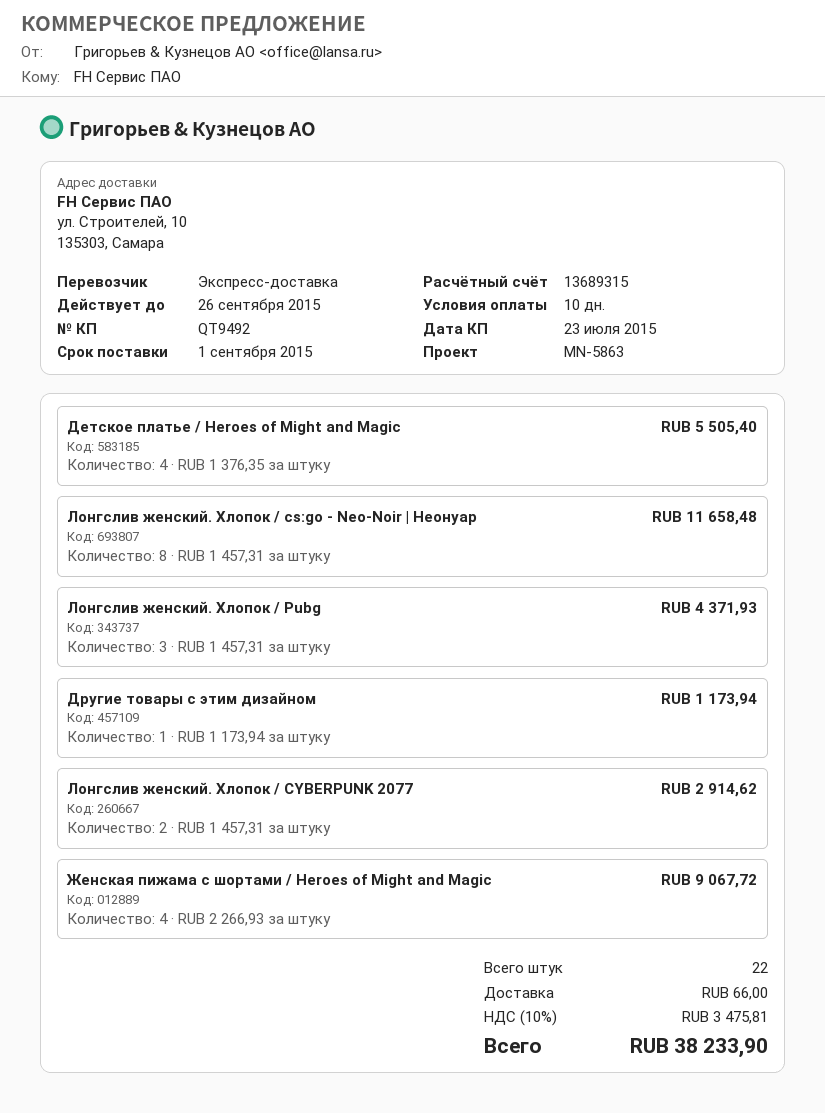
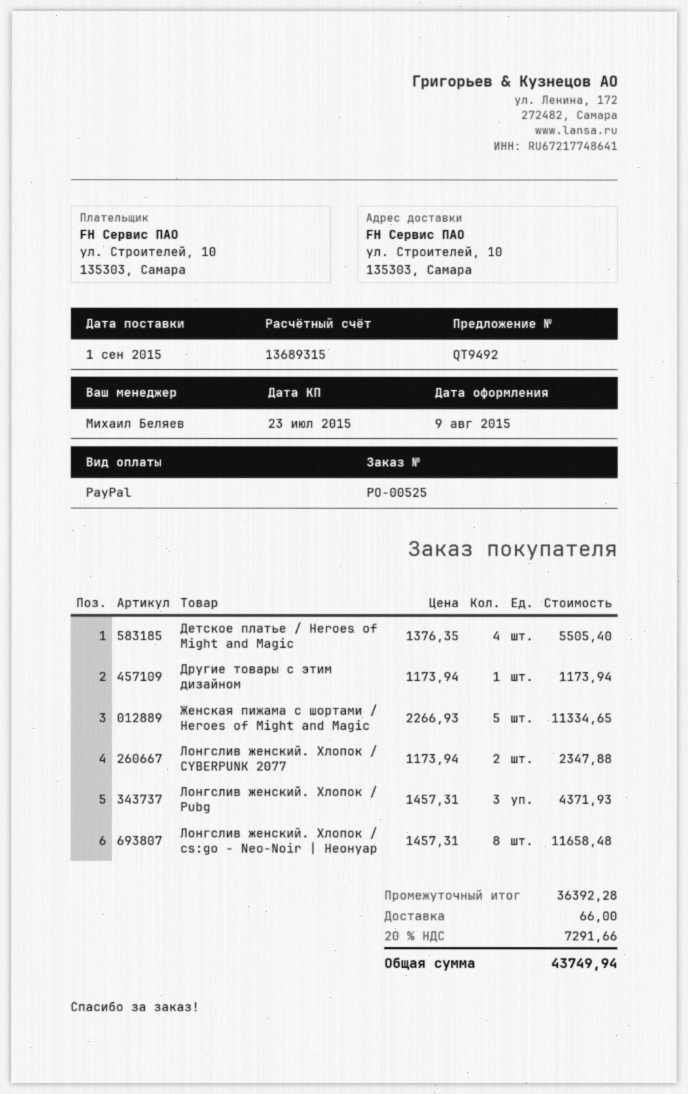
Лонгслив женский. Хлопок / CYBERPUNK 2077: 2 x 1457.31 = 2914.62 -> 2 x 1173.94 = 2347.88
Женская пижама с шортами / Heroes of Might and Magic: 4 x 2266.93 = 9067.72 -> 5 x 2266.93 = 11334.65
tax: 10% = 3475.81 -> 20% = 7291.66
total: 38233.90 -> 43749.94

